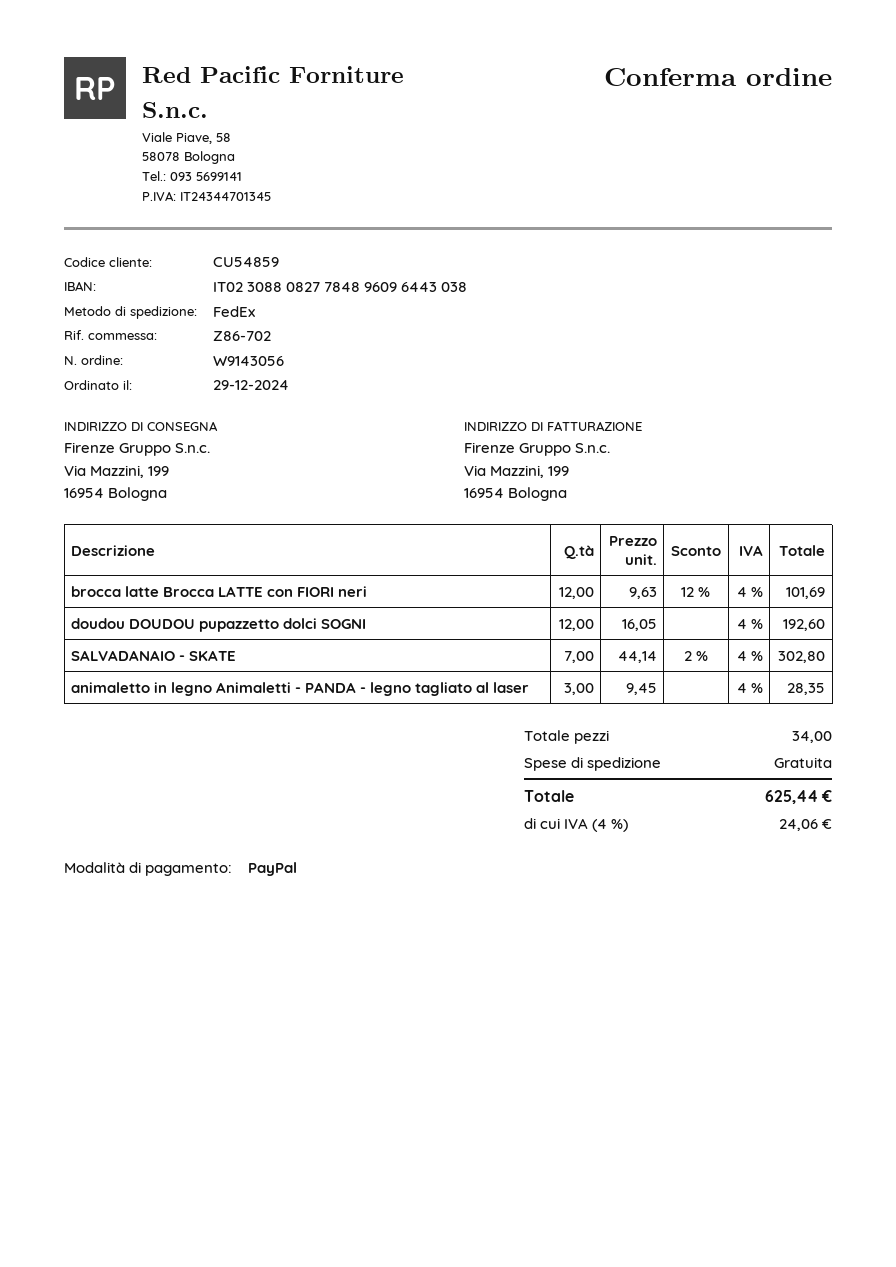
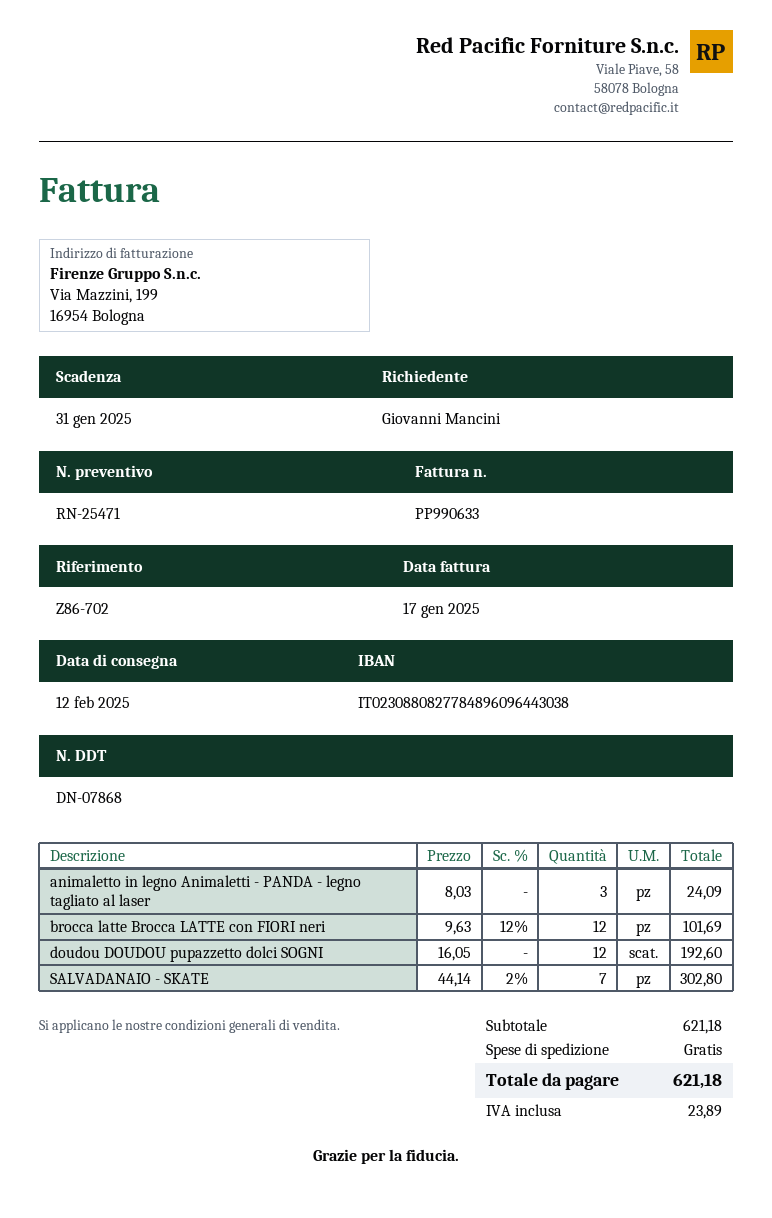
animaletto in legno Animaletti - PANDA - legno tagliato al laser: 3 x 9.45 = 28.35 -> 3 x 8.03 = 24.09
tax: 24.06 -> 23.89
total: 625.44 -> 621.18

